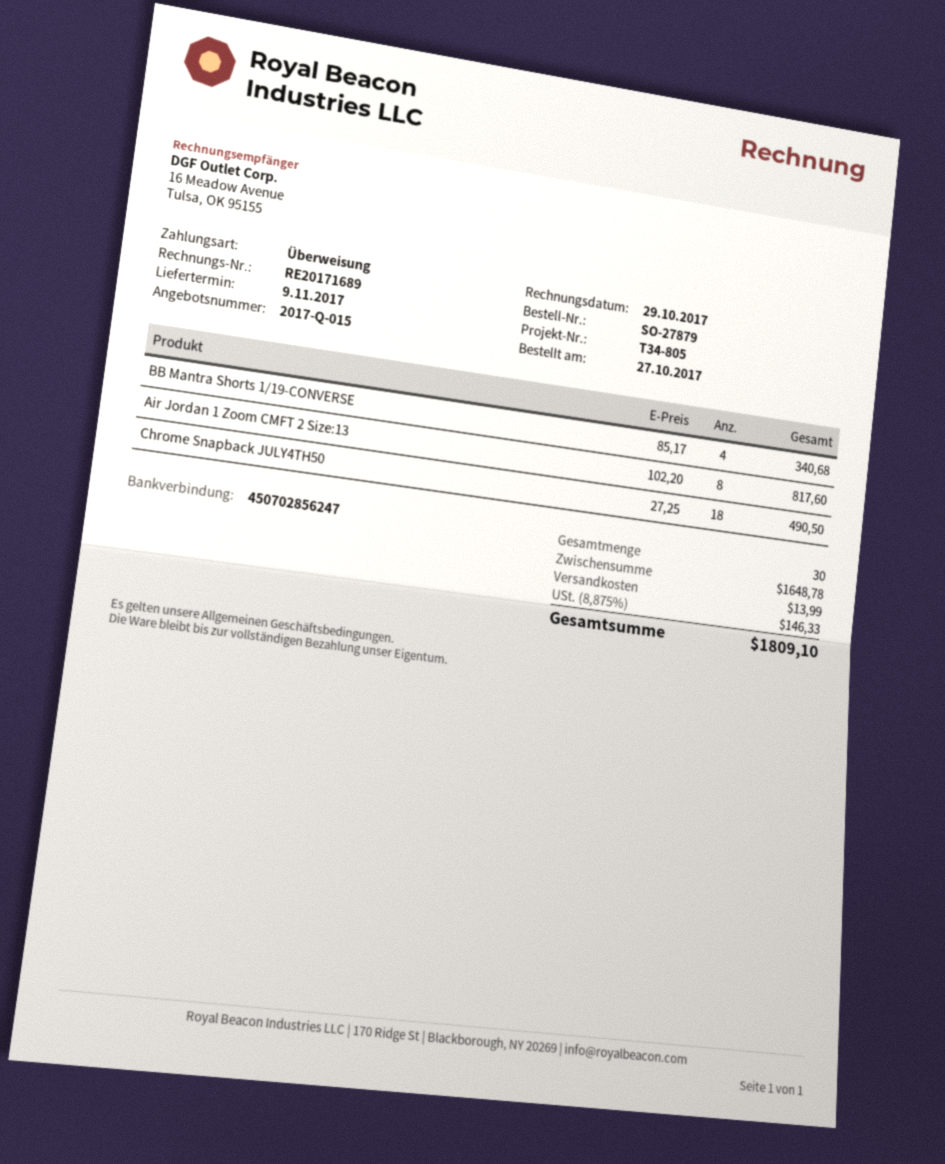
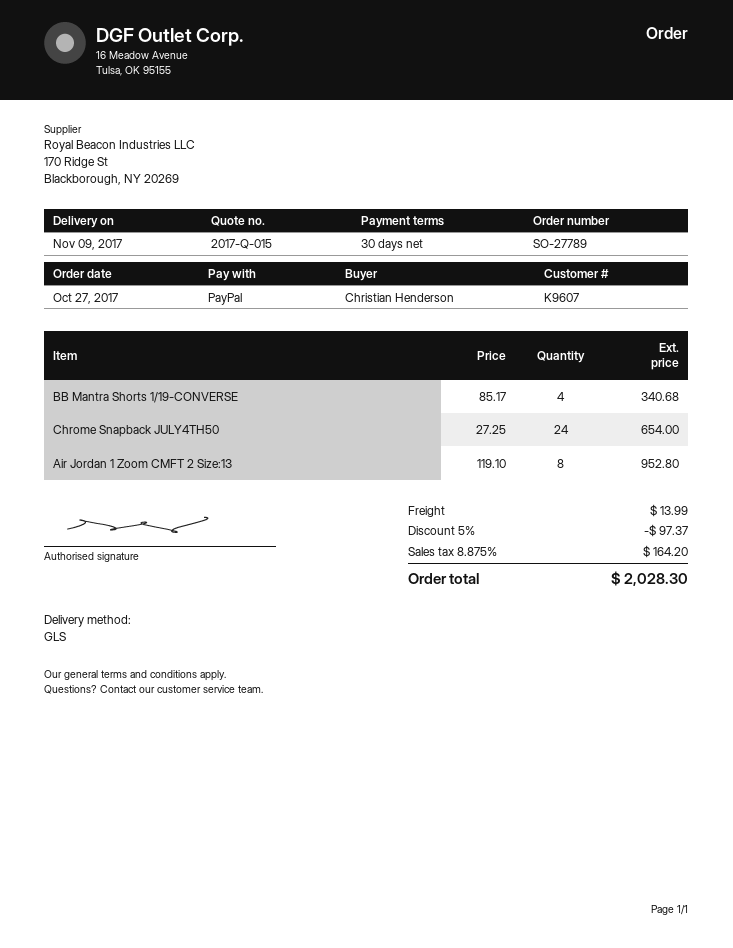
order number: SO-27879 -> SO-27789
payment method: bank transfer -> PayPal
Air Jordan 1 Zoom CMFT 2 Size:13: 8 x 102.20 = 817.60 -> 8 x 119.10 = 952.80
Chrome Snapback JULY4TH50: 18 x 27.25 = 490.50 -> 24 x 27.25 = 654.00
discount: none -> 5% = 97.37
tax: 8.875% = 146.33 -> 8.875% = 164.20
total: 1809.10 -> 2028.30

